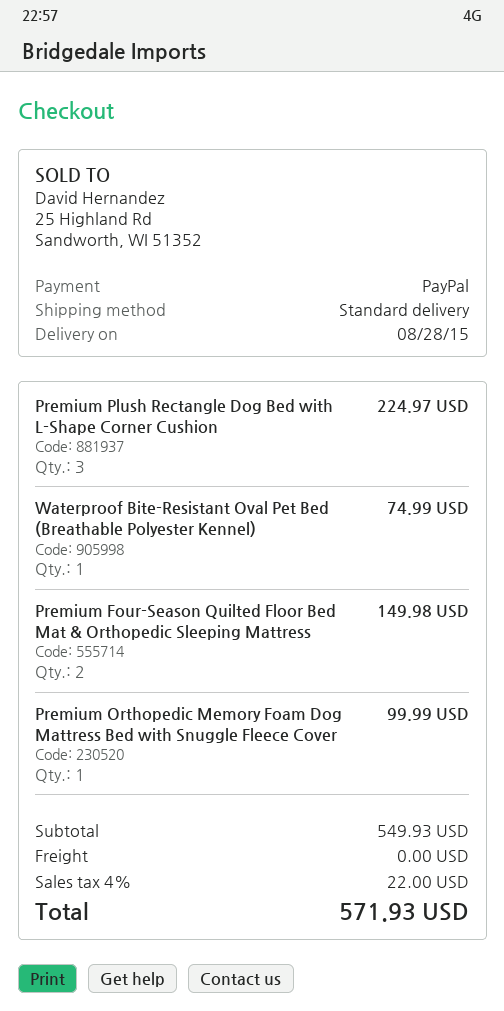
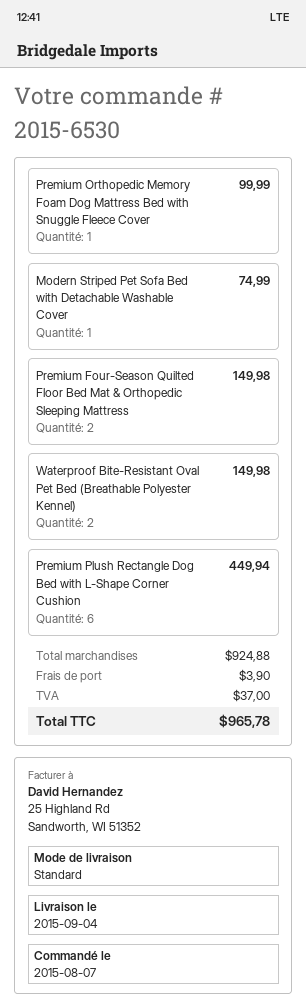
delivery date: 2015-08-28 -> 2015-09-04
Premium Plush Rectangle Dog Bed with L-Shape Corner Cushion: 3 for 224.97 -> 6 for 449.94
Waterproof Bite-Resistant Oval Pet Bed (Breathable Polyester Kennel): 1 for 74.99 -> 2 for 149.98
Modern Striped Pet Sofa Bed with Detachable Washable Cover: none -> 1 for 74.99
subtotal: 549.93 -> 924.88
shipping: 0.00 -> 3.90
tax: 22.00 -> 37.00
total: 571.93 -> 965.78

